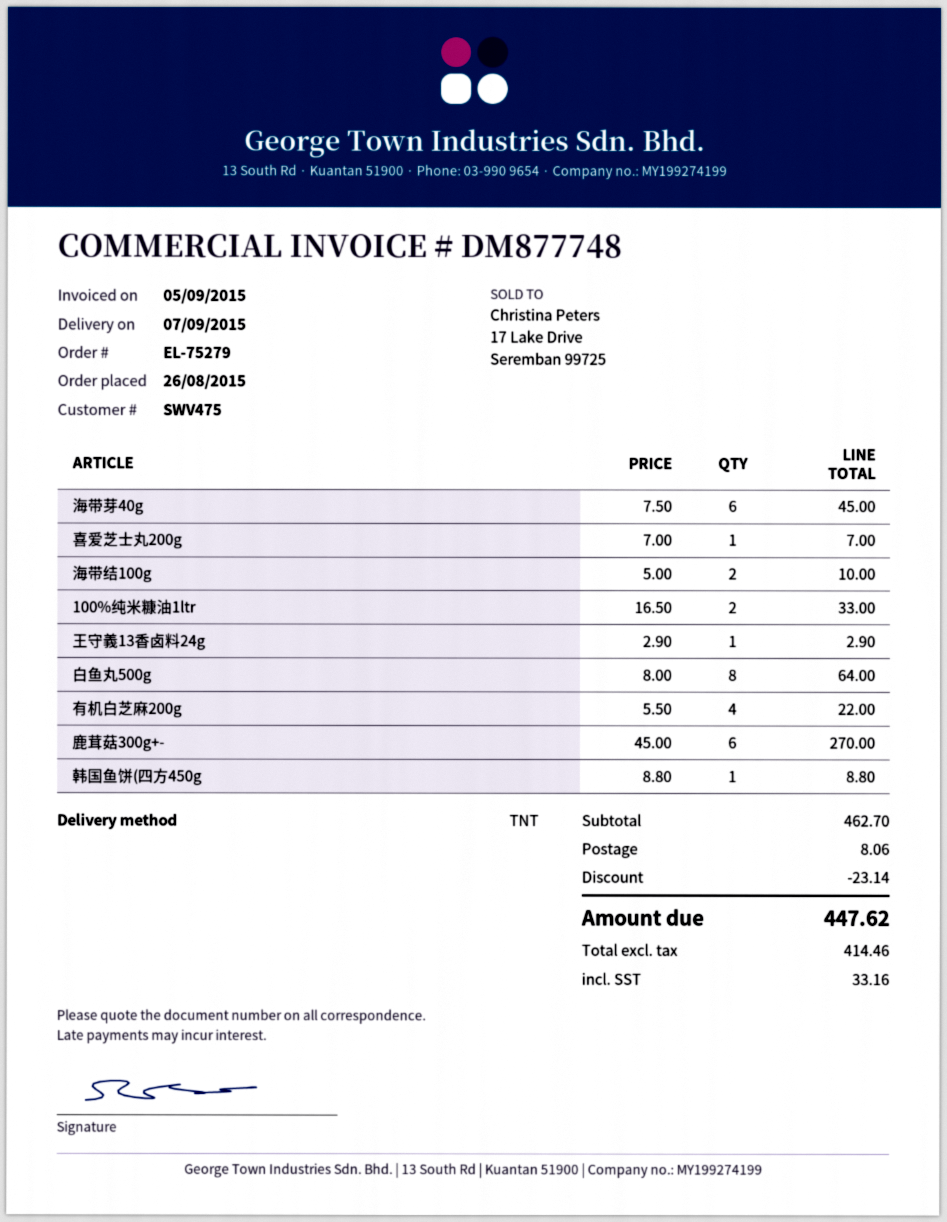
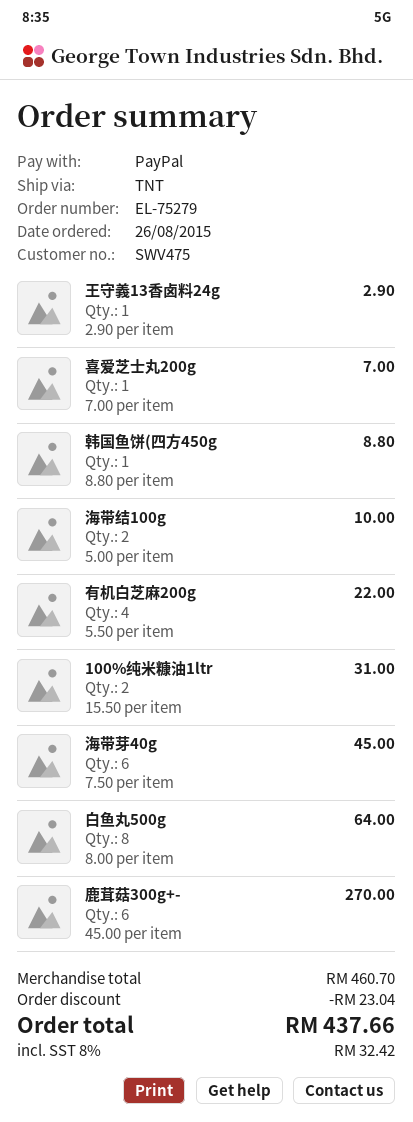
100%纯米糠油1ltr: 2 x 16.50 = 33.00 -> 2 x 15.50 = 31.00
subtotal: 462.70 -> 460.70
discount: 23.14 -> 23.04
shipping: 8.06 -> none
tax: 33.16 -> 32.42
total: 447.62 -> 437.66

